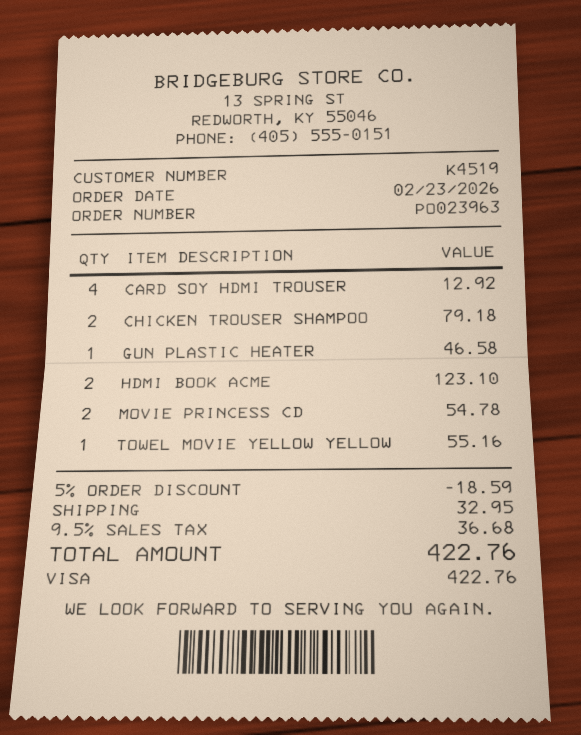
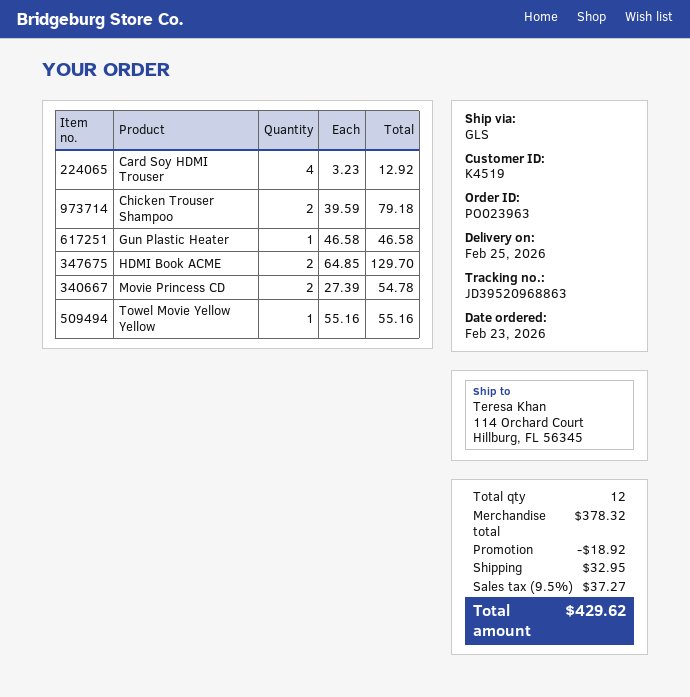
HDMI BOOK ACME: 2 for 123.10 -> 2 for 129.70
discount: 18.59 -> 18.92
tax: 9.5% = 36.68 -> 9.5% = 37.27
total: 422.76 -> 429.62

